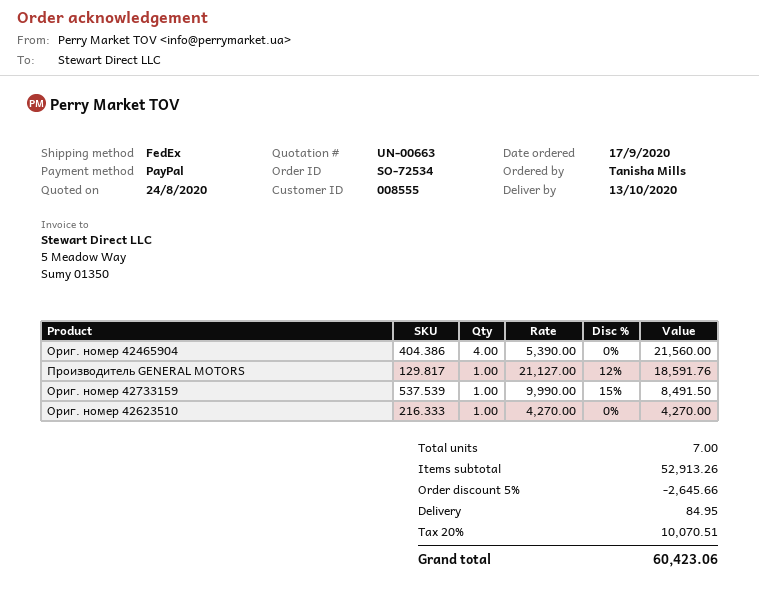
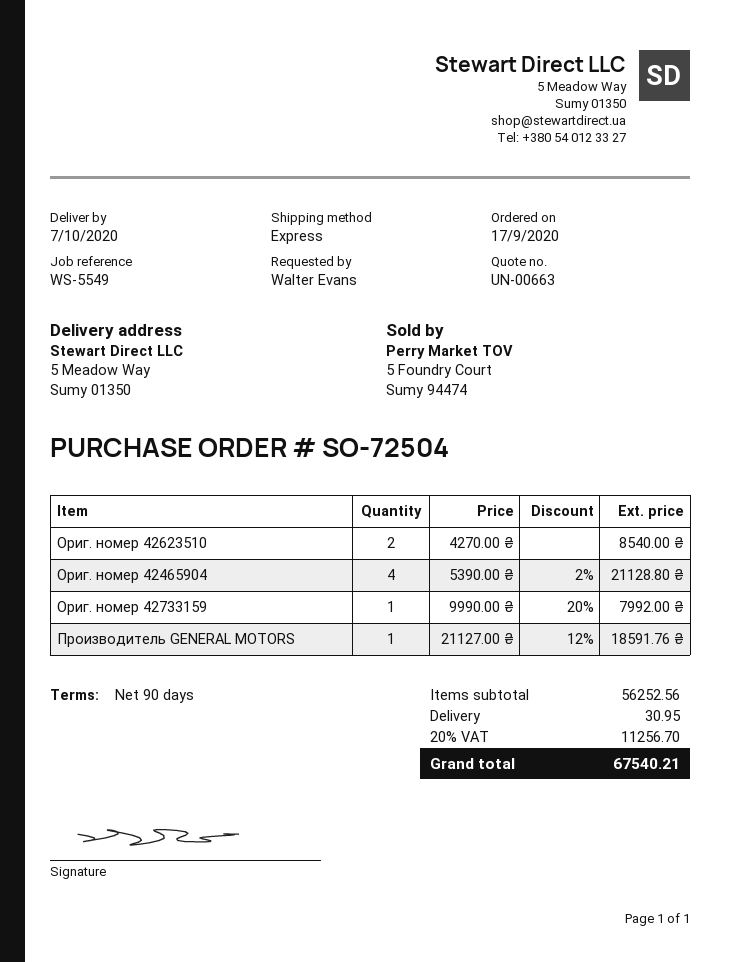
order number: SO-72534 -> SO-72504
delivery date: 2020-10-13 -> 2020-10-07
ordered by: Tanisha Mills -> Walter Evans
shipping method: FedEx -> express
Ориг. номер 42465904: 4 x 5390.00 = 21560.00 -> 4 x 5390.00 - 2% = 21128.80
Ориг. номер 42733159: 1 x 9990.00 - 15% = 8491.50 -> 1 x 9990.00 - 20% = 7992.00
Ориг. номер 42623510: 1 x 4270.00 = 4270.00 -> 2 x 4270.00 = 8540.00
subtotal: 52913.26 -> 56252.56
discount: 5% = 2645.66 -> none
shipping: 84.95 -> 30.95
tax: 20% = 10070.51 -> 20% = 11256.70
total: 60423.06 -> 67540.21

